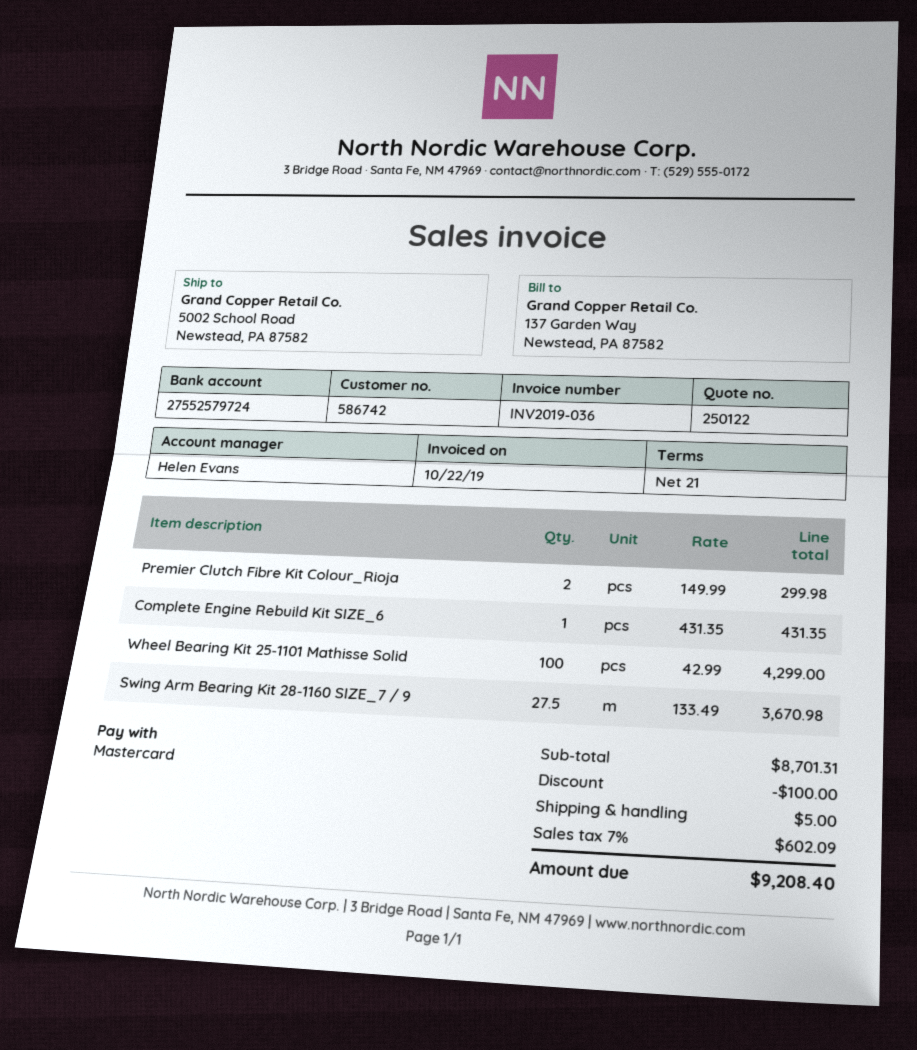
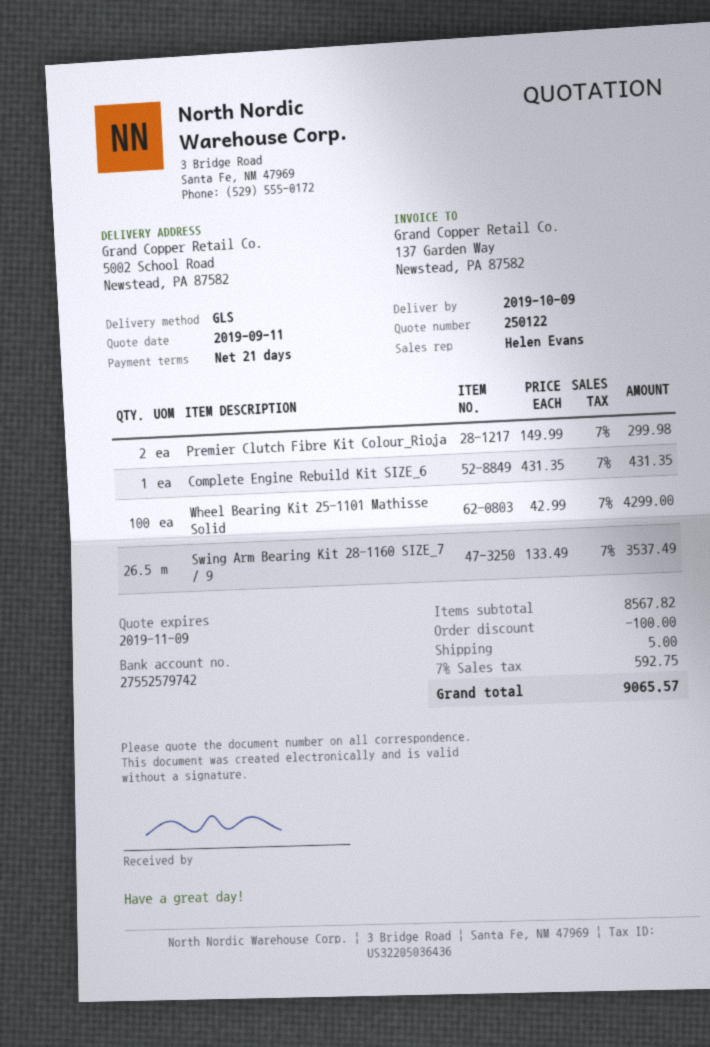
bank account: 27552579724 -> 27552579742
Swing Arm Bearing Kit 28-1160 SIZE_7 / 9: 27.5 x 133.49 = 3670.98 -> 26.5 x 133.49 = 3537.49
subtotal: 8701.31 -> 8567.82
tax: 7% = 602.09 -> 7% = 592.75
total: 9208.40 -> 9065.57

